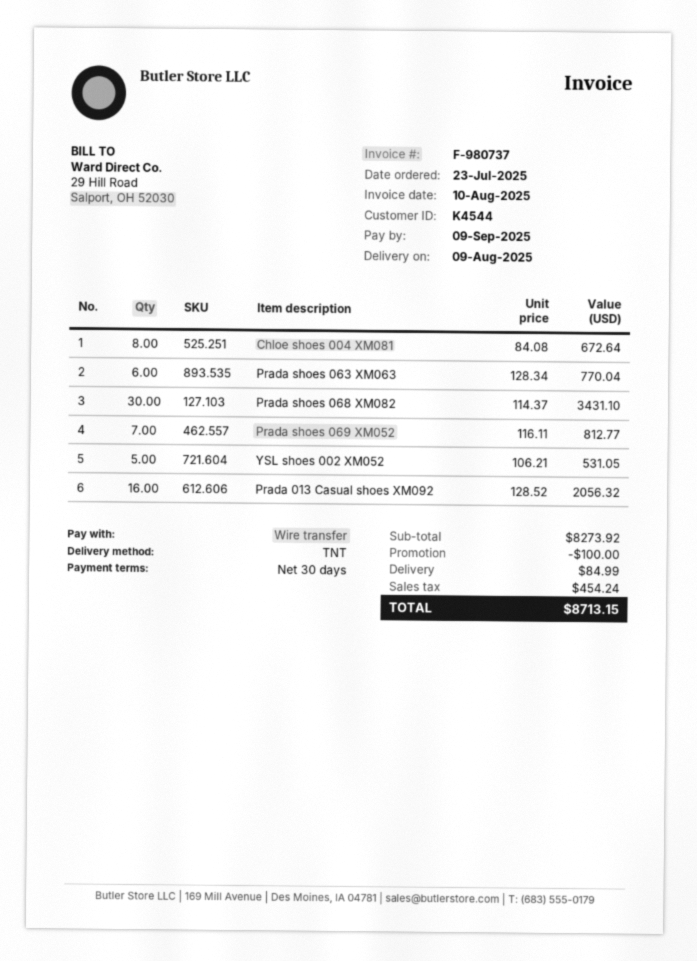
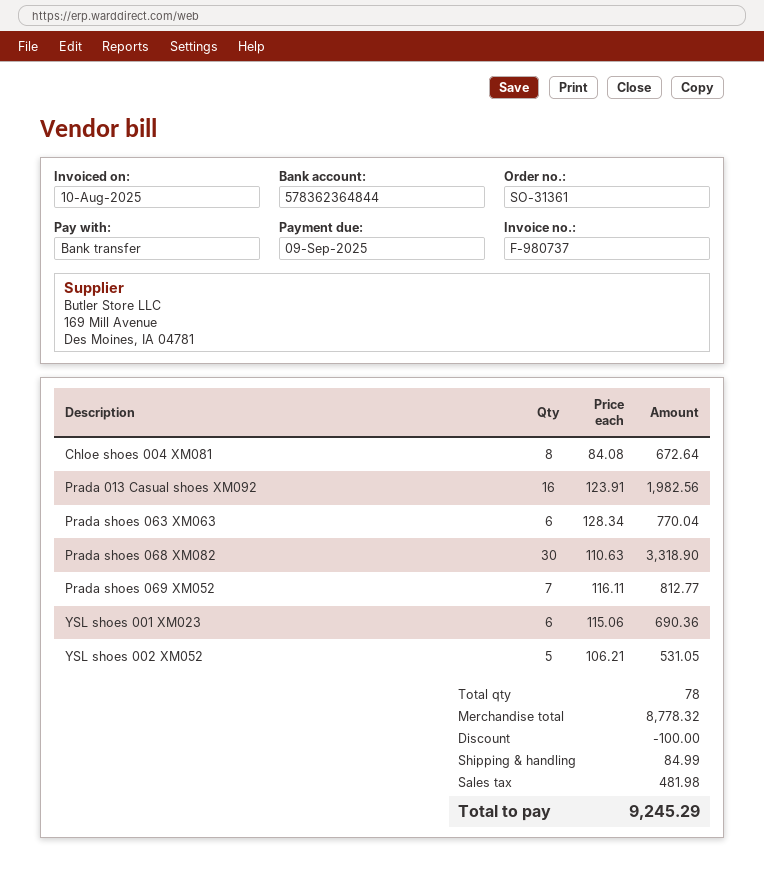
Prada shoes 068 XM082: 30 x 114.37 = 3431.10 -> 30 x 110.63 = 3318.90
Prada 013 Casual shoes XM092: 16 x 128.52 = 2056.32 -> 16 x 123.91 = 1982.56
YSL shoes 001 XM023: none -> 6 x 115.06 = 690.36
subtotal: 8273.92 -> 8778.32
tax: 454.24 -> 481.98
total: 8713.15 -> 9245.29

